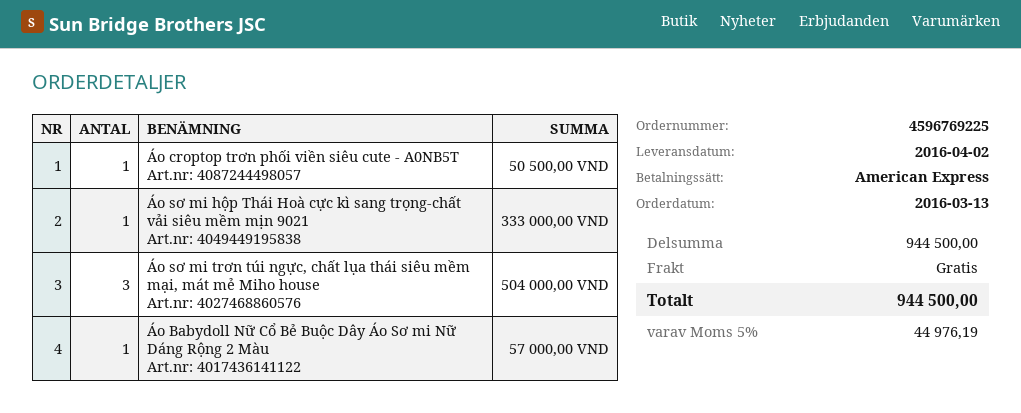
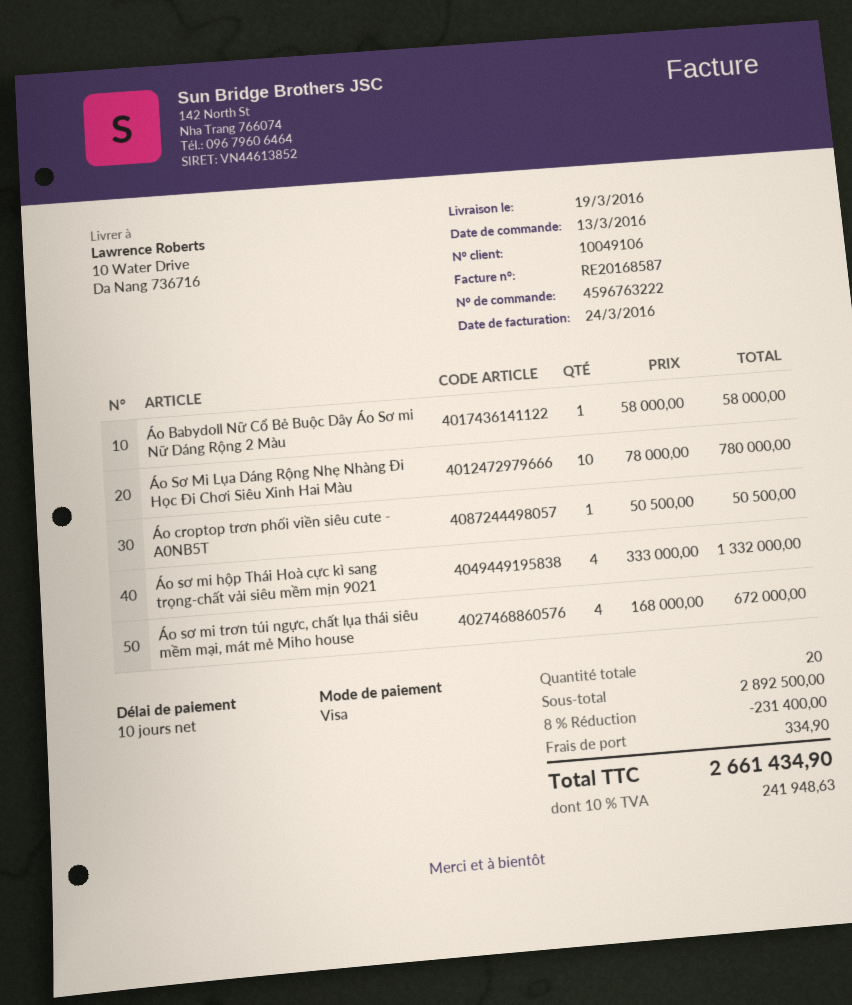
order number: 4596769225 -> 4596763222
delivery date: 2016-04-02 -> 2016-03-19
payment method: American Express -> Visa
Áo sơ mi hộp Thái Hoà cực kì sang trọng-chất vải siêu mềm mịn 9021: 1 for 333000.00 -> 4 for 1332000.00
Áo sơ mi trơn túi ngực, chất lụa thái siêu mềm mại, mát mẻ Miho house: 3 for 504000.00 -> 4 for 672000.00
Áo Babydoll Nữ Cổ Bẻ Buộc Dây Áo Sơ mi Nữ Dáng Rộng 2 Màu: 1 for 57000.00 -> 1 for 58000.00
Áo Sơ Mi Lụa Dáng Rộng Nhẹ Nhàng Đi Học Đi Chơi Siêu Xinh Hai Màu: none -> 10 for 780000.00
subtotal: 944500.00 -> 2892500.00
discount: none -> 8% = 231400.00
shipping: 0.00 -> 334.90
tax: 5% = 44976.19 -> 10% = 241948.63
total: 944500.00 -> 2661434.90

